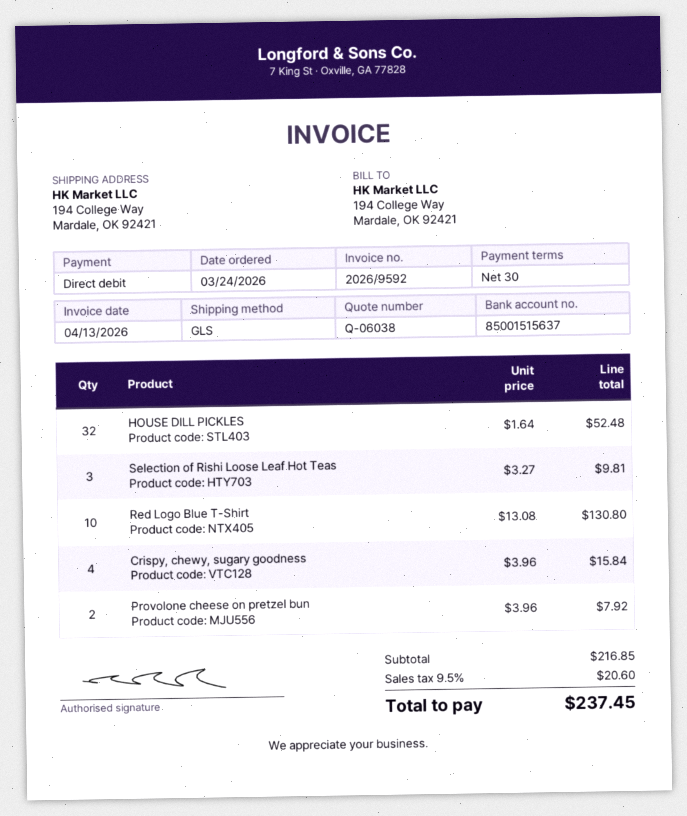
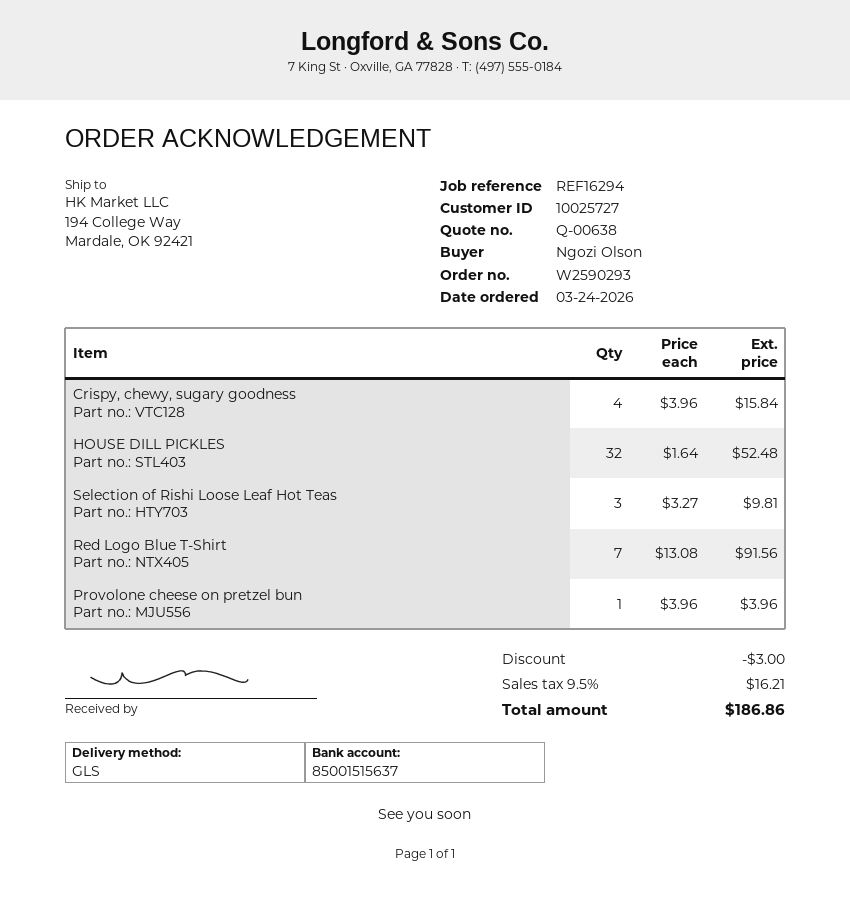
quote number: Q-06038 -> Q-00638
Red Logo Blue T-Shirt: 10 x 13.08 = 130.80 -> 7 x 13.08 = 91.56
Provolone cheese on pretzel bun: 2 x 3.96 = 7.92 -> 1 x 3.96 = 3.96
discount: none -> 3.00
tax: 9.5% = 20.60 -> 9.5% = 16.21
total: 237.45 -> 186.86

